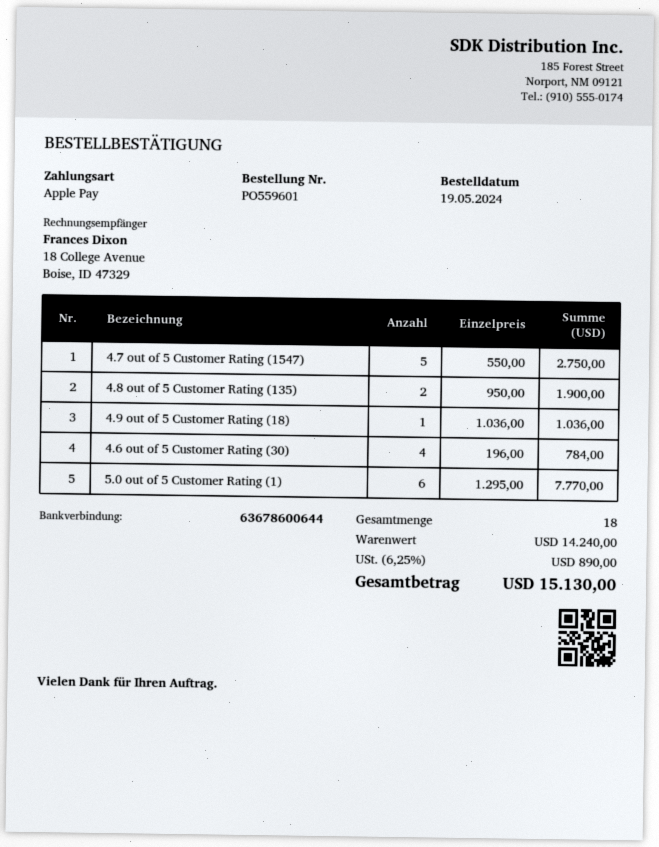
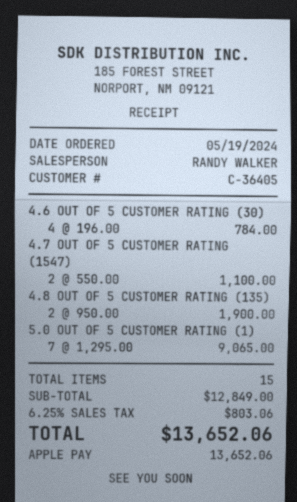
4.7 out of 5 Customer Rating (1547): 5 x 550.00 = 2750.00 -> 2 x 550.00 = 1100.00
4.9 out of 5 Customer Rating (18): 1 x 1036.00 = 1036.00 -> none
5.0 out of 5 Customer Rating (1): 6 x 1295.00 = 7770.00 -> 7 x 1295.00 = 9065.00
total quantity: 18 -> 15
subtotal: 14240.00 -> 12849.00
tax: 6.25% = 890.00 -> 6.25% = 803.06
total: 15130.00 -> 13652.06

